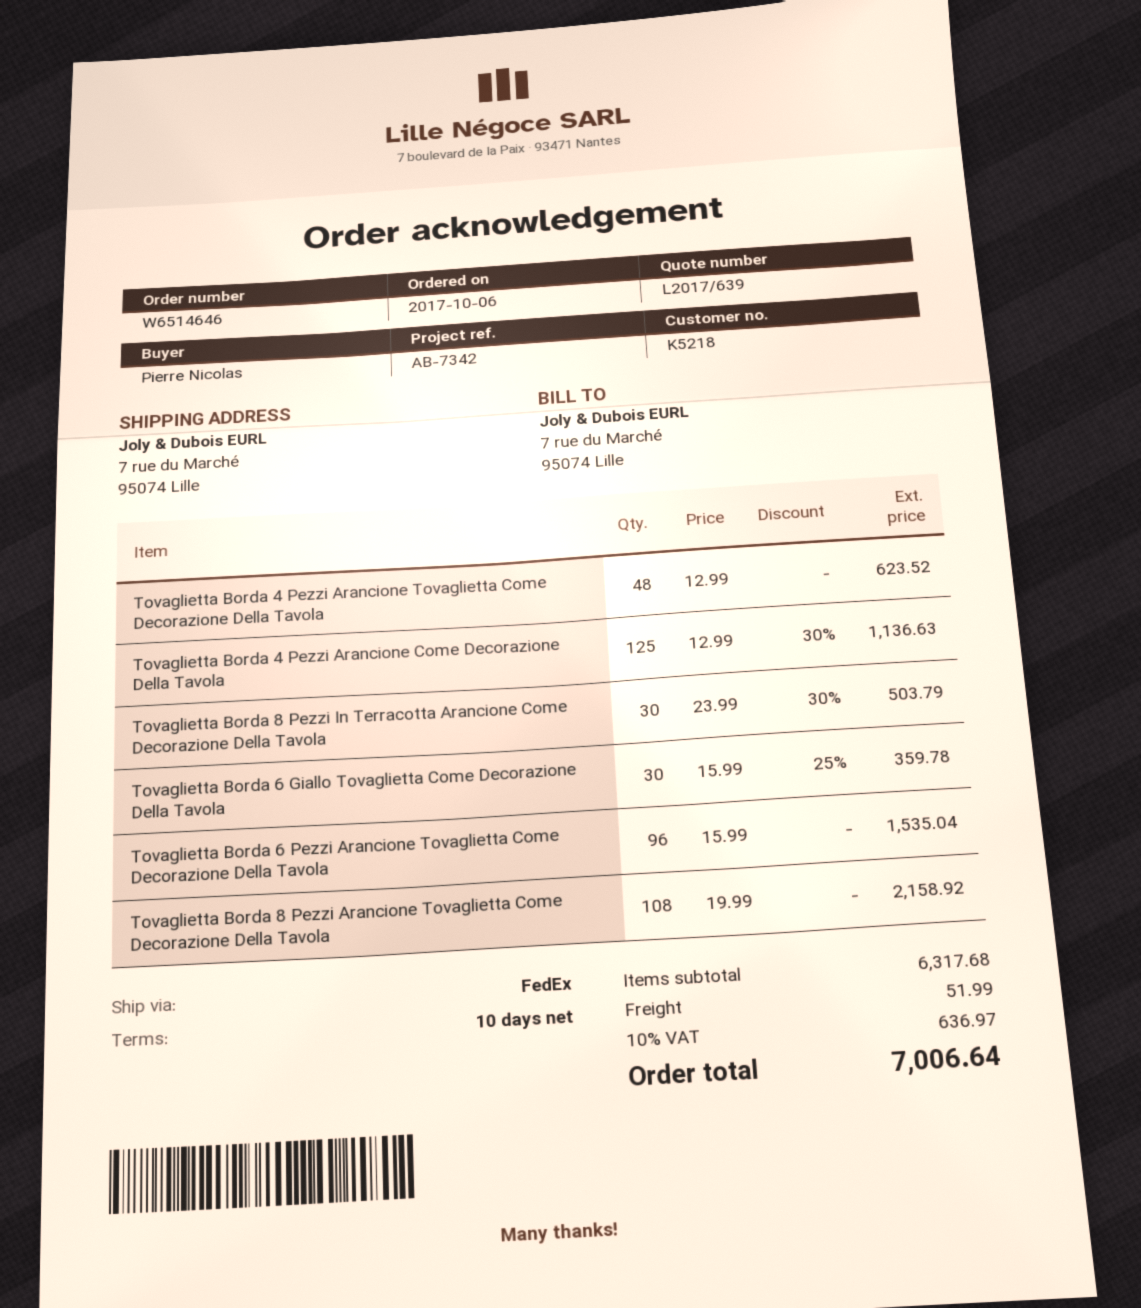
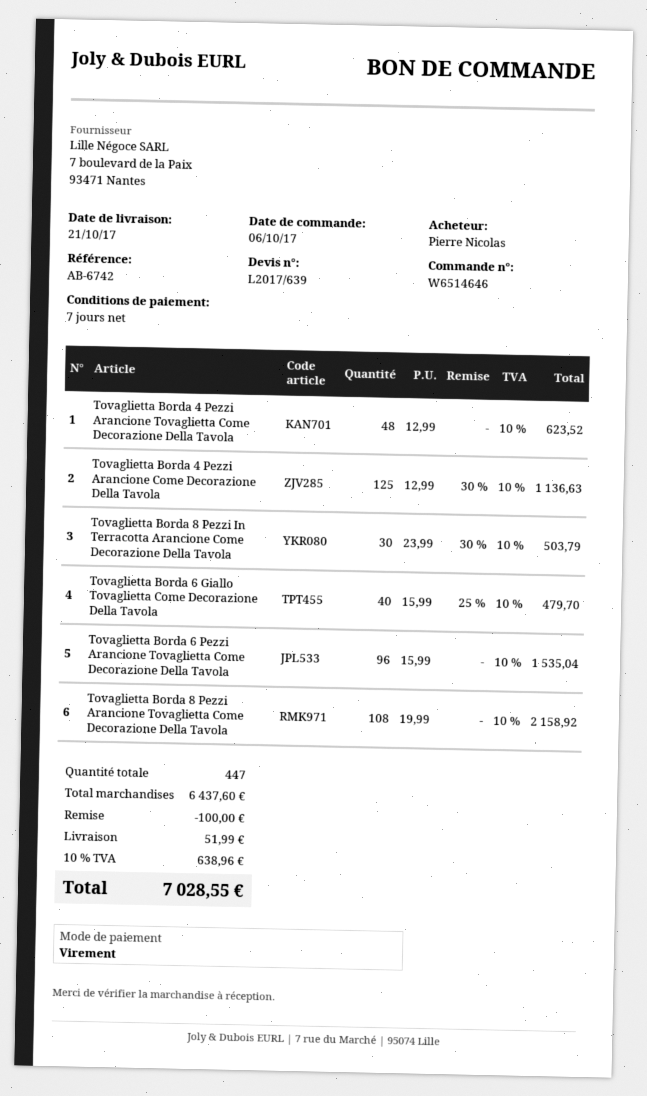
payment terms: 10 days -> 7 days
reference: AB-7342 -> AB-6742
Tovaglietta Borda 6 Giallo Tovaglietta Come Decorazione Della Tavola: 30 x 15.99 - 25% = 359.78 -> 40 x 15.99 - 25% = 479.70
subtotal: 6317.68 -> 6437.60
discount: none -> 100.00
tax: 10% = 636.97 -> 10% = 638.96
total: 7006.64 -> 7028.55

